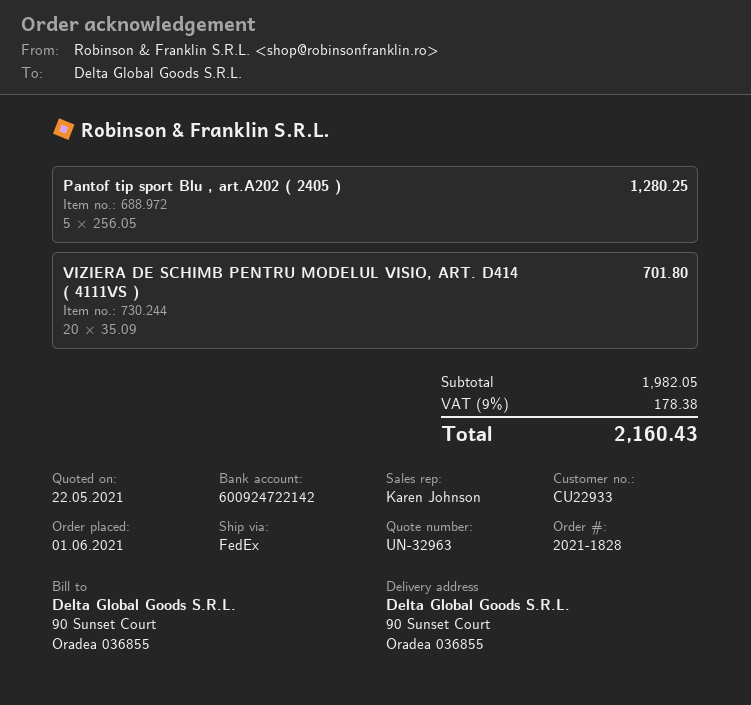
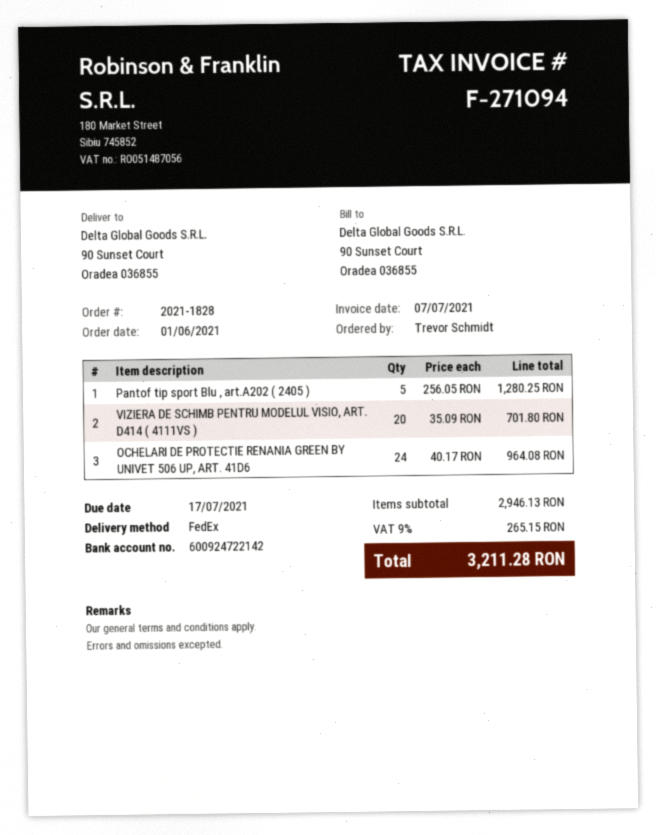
OCHELARI DE PROTECTIE RENANIA GREEN BY UNIVET 506 UP, ART. 41D6: none -> 24 x 40.17 = 964.08
subtotal: 1982.05 -> 2946.13
tax: 9% = 178.38 -> 9% = 265.15
total: 2160.43 -> 3211.28

